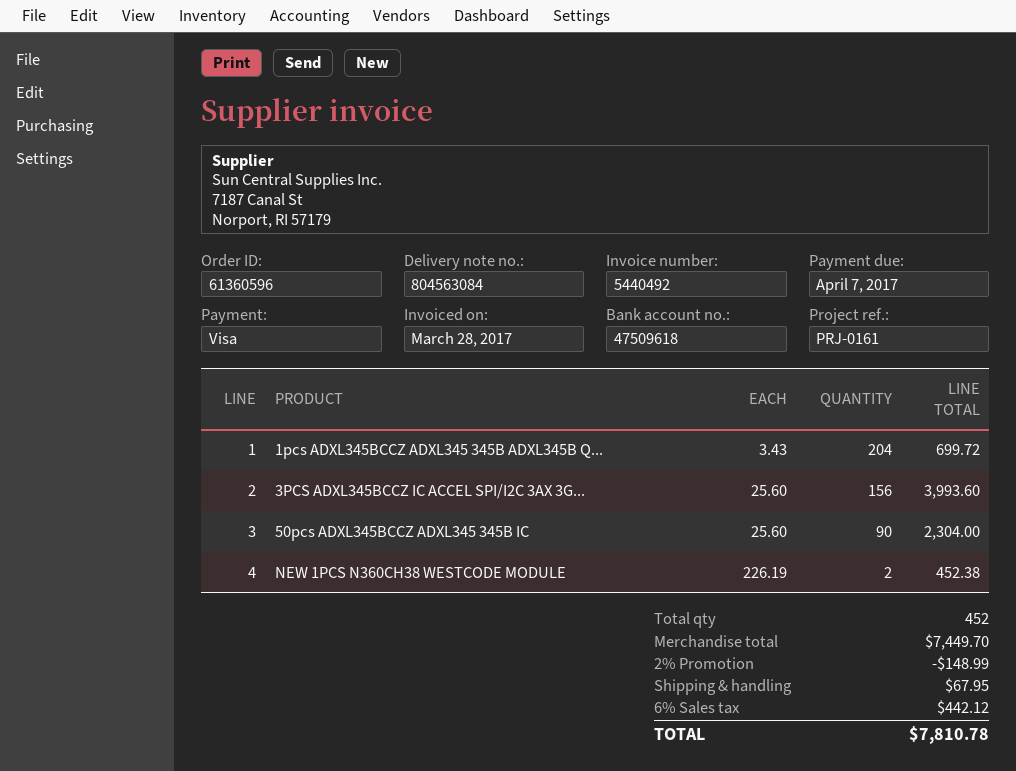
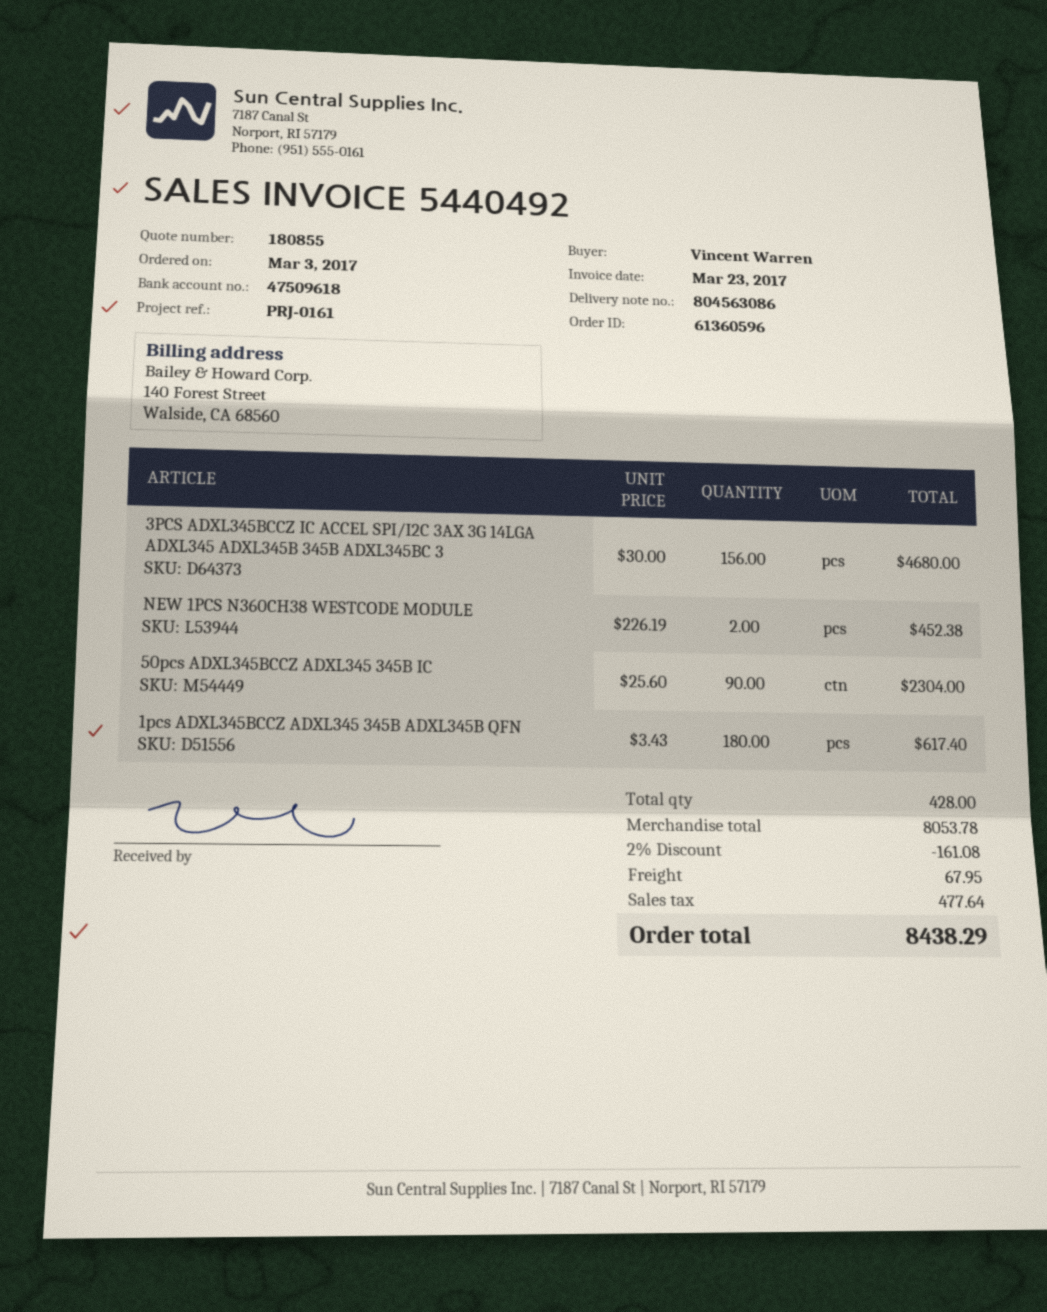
delivery note number: 804563084 -> 804563086
invoice date: 2017-03-28 -> 2017-03-23
1pcs ADXL345BCCZ ADXL345 345B ADXL345B Q...: 204 x 3.43 = 699.72 -> 180 x 3.43 = 617.40
3PCS ADXL345BCCZ IC ACCEL SPI/I2C 3AX 3G...: 156 x 25.60 = 3993.60 -> 156 x 30.00 = 4680.00
total quantity: 452 -> 428
subtotal: 7449.70 -> 8053.78
discount: 2% = 148.99 -> 2% = 161.08
tax: 442.12 -> 477.64
total: 7810.78 -> 8438.29

